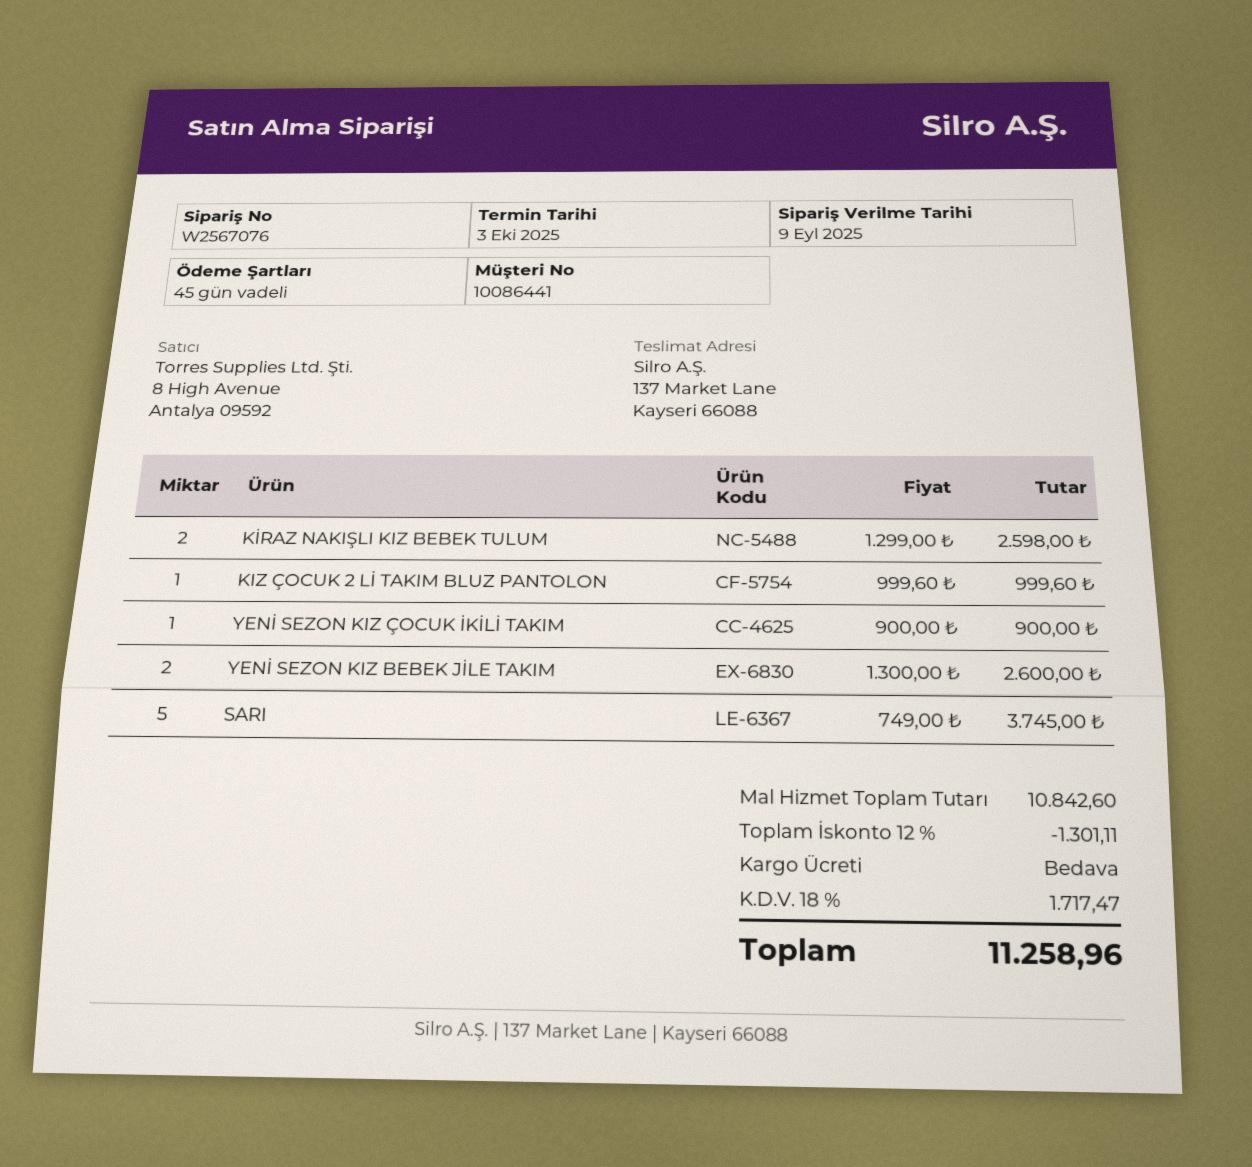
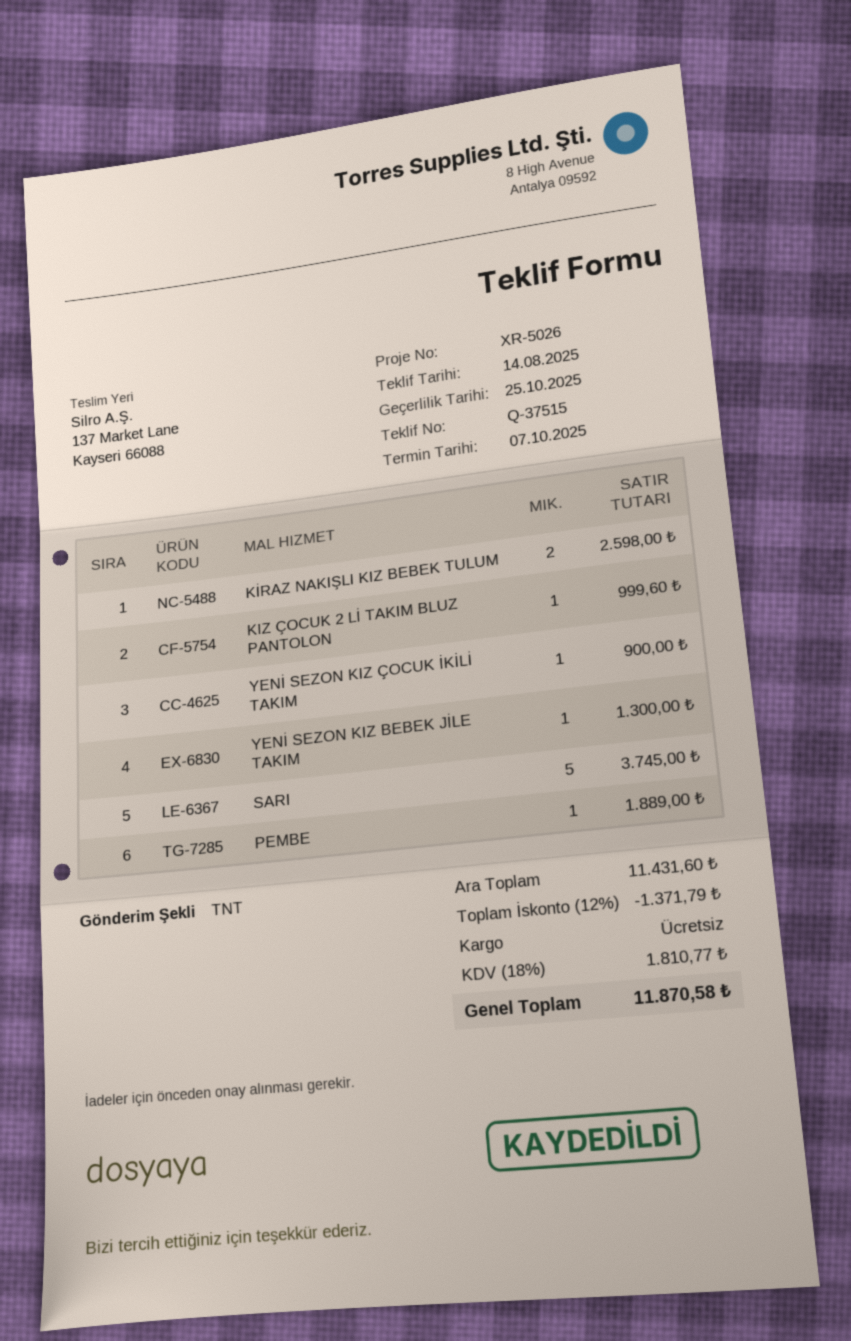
delivery date: 2025-10-03 -> 2025-10-07
YENİ SEZON KIZ BEBEK JİLE TAKIM: 2 for 2600.00 -> 1 for 1300.00
PEMBE: none -> 1 for 1889.00
subtotal: 10842.60 -> 11431.60
discount: 12% = 1301.11 -> 12% = 1371.79
tax: 18% = 1717.47 -> 18% = 1810.77
total: 11258.96 -> 11870.58

